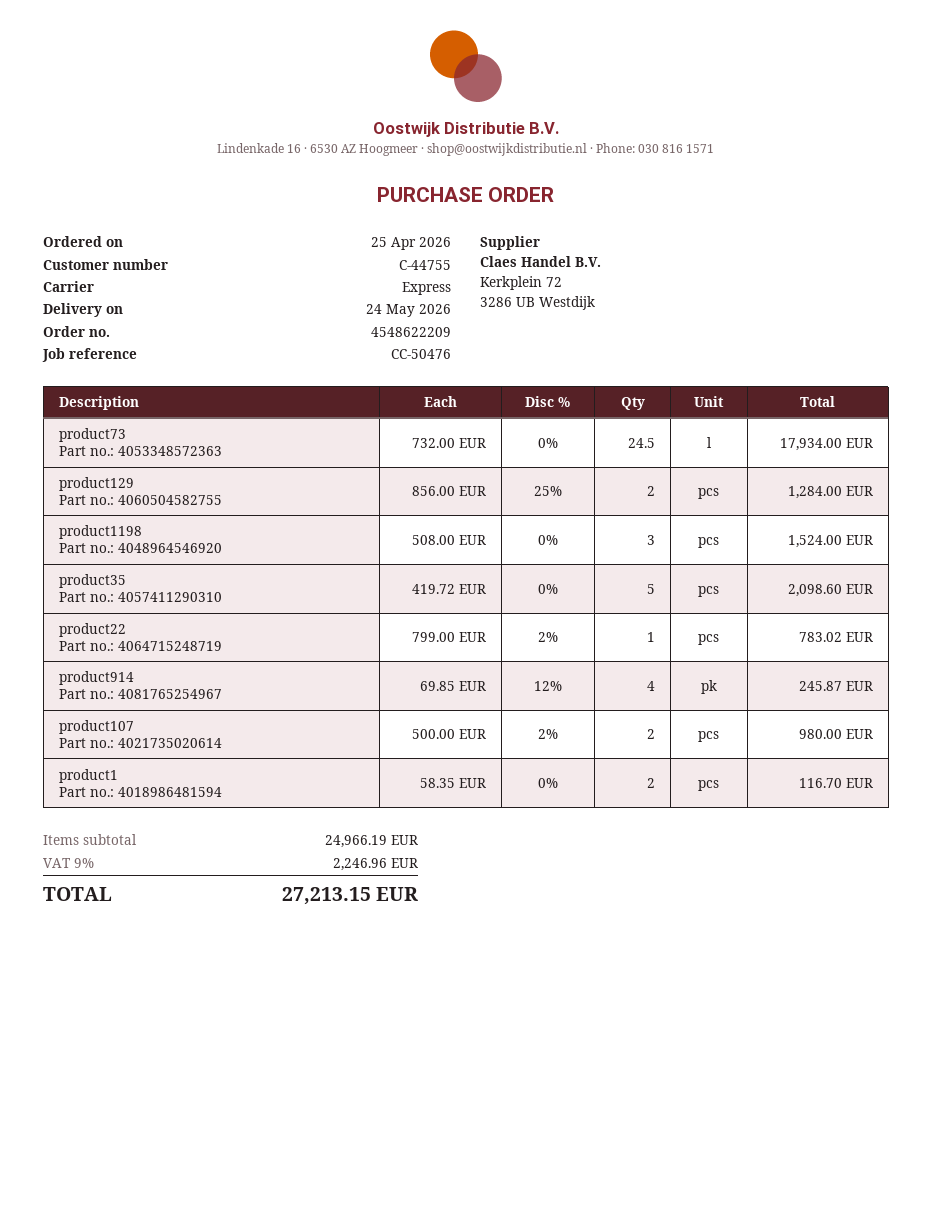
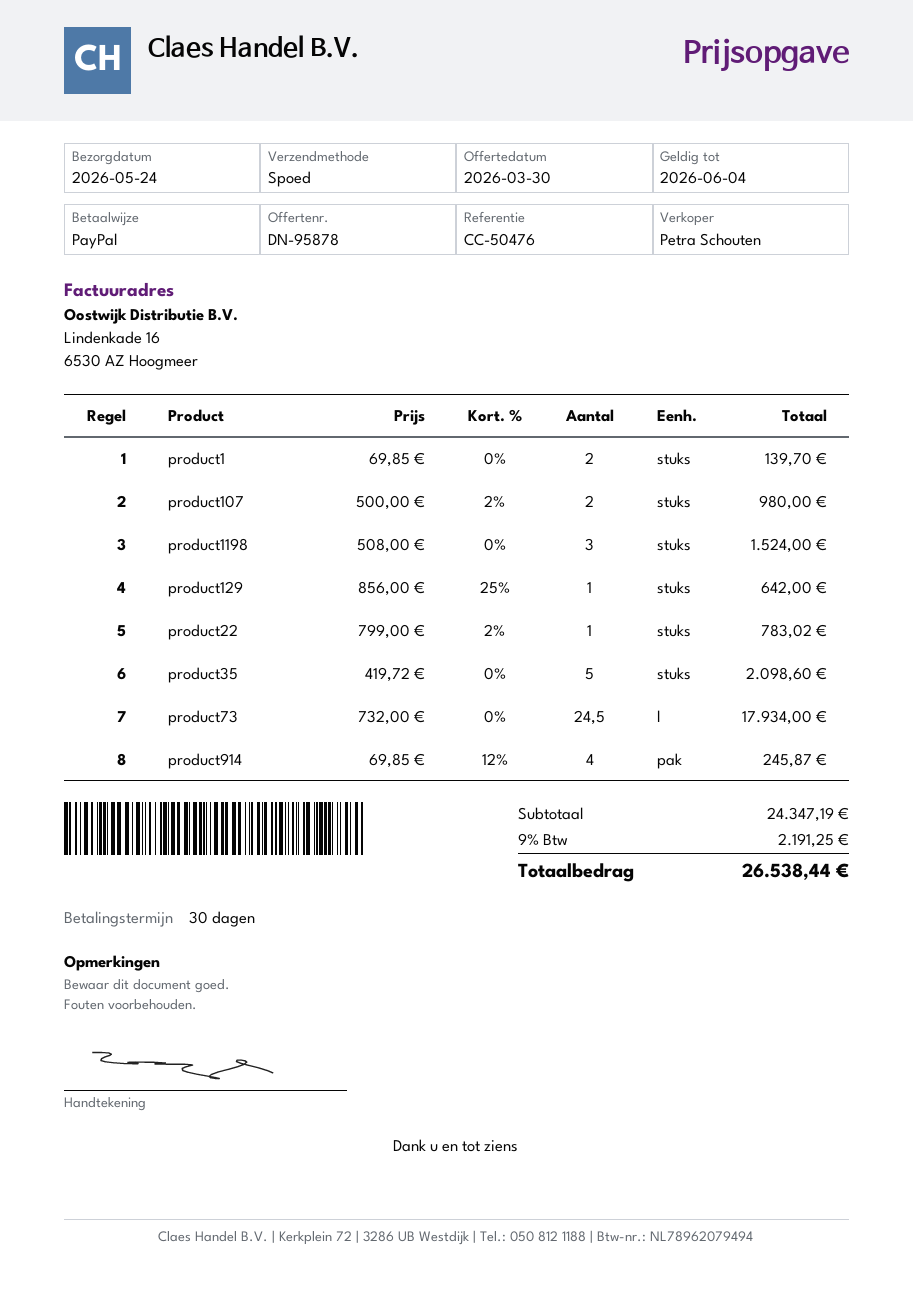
product129: 2 x 856.00 - 25% = 1284.00 -> 1 x 856.00 - 25% = 642.00
product1: 2 x 58.35 = 116.70 -> 2 x 69.85 = 139.70
subtotal: 24966.19 -> 24347.19
tax: 9% = 2246.96 -> 9% = 2191.25
total: 27213.15 -> 26538.44

